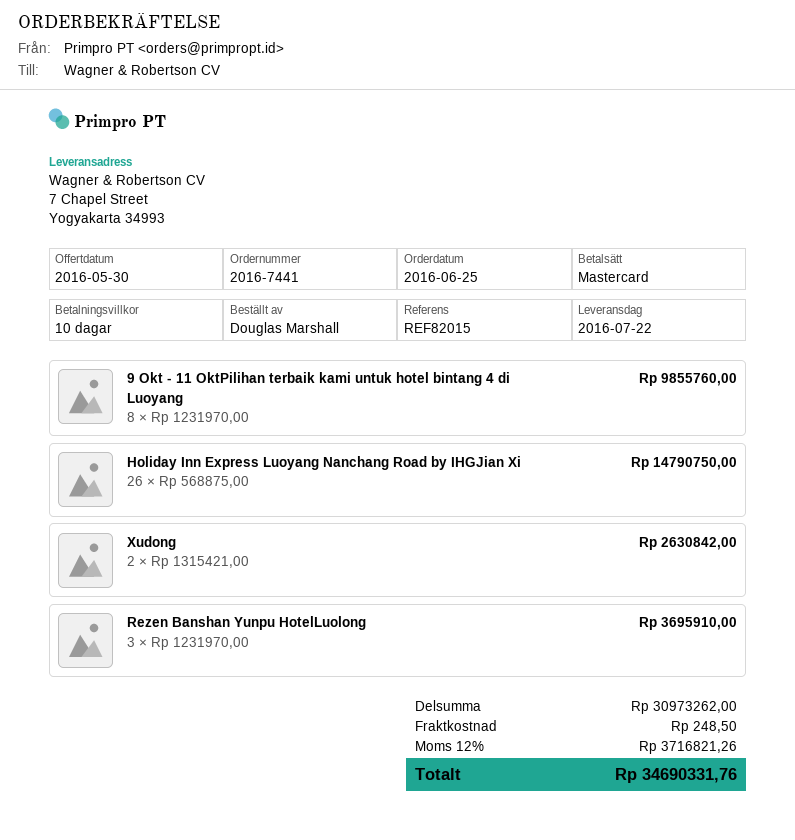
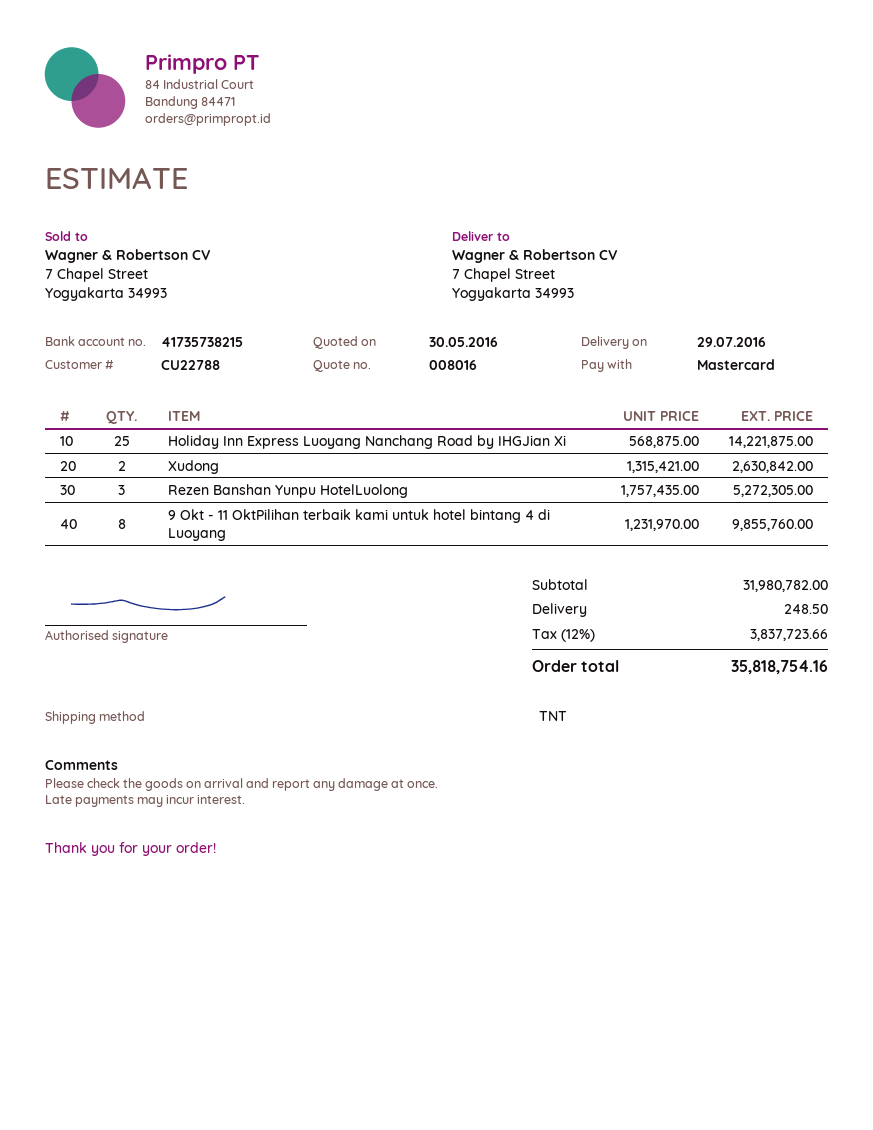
delivery date: 2016-07-22 -> 2016-07-29
Holiday Inn Express Luoyang Nanchang Road by IHGJian Xi: 26 x 568875.00 = 14790750.00 -> 25 x 568875.00 = 14221875.00
Rezen Banshan Yunpu HotelLuolong: 3 x 1231970.00 = 3695910.00 -> 3 x 1757435.00 = 5272305.00
subtotal: 30973262.00 -> 31980782.00
tax: 12% = 3716821.26 -> 12% = 3837723.66
total: 34690331.76 -> 35818754.16

